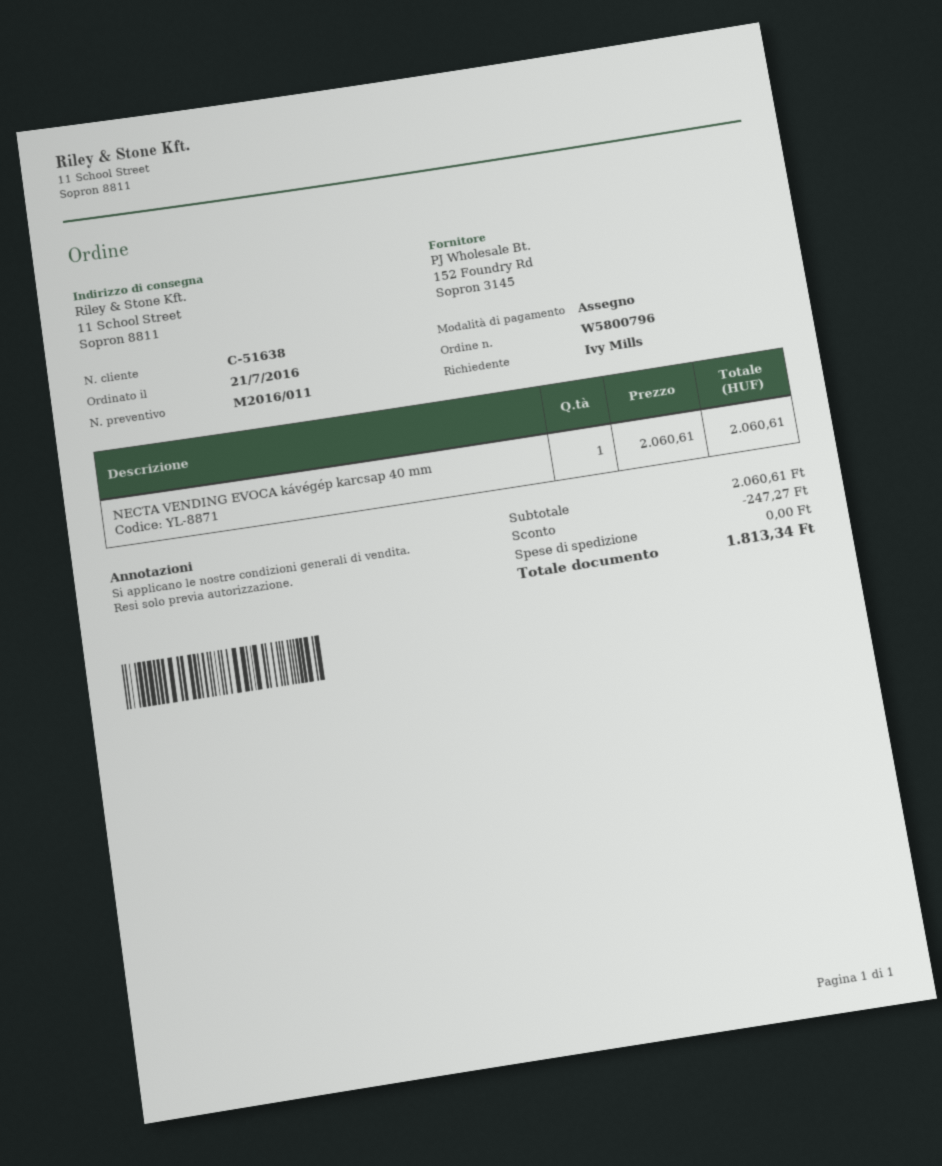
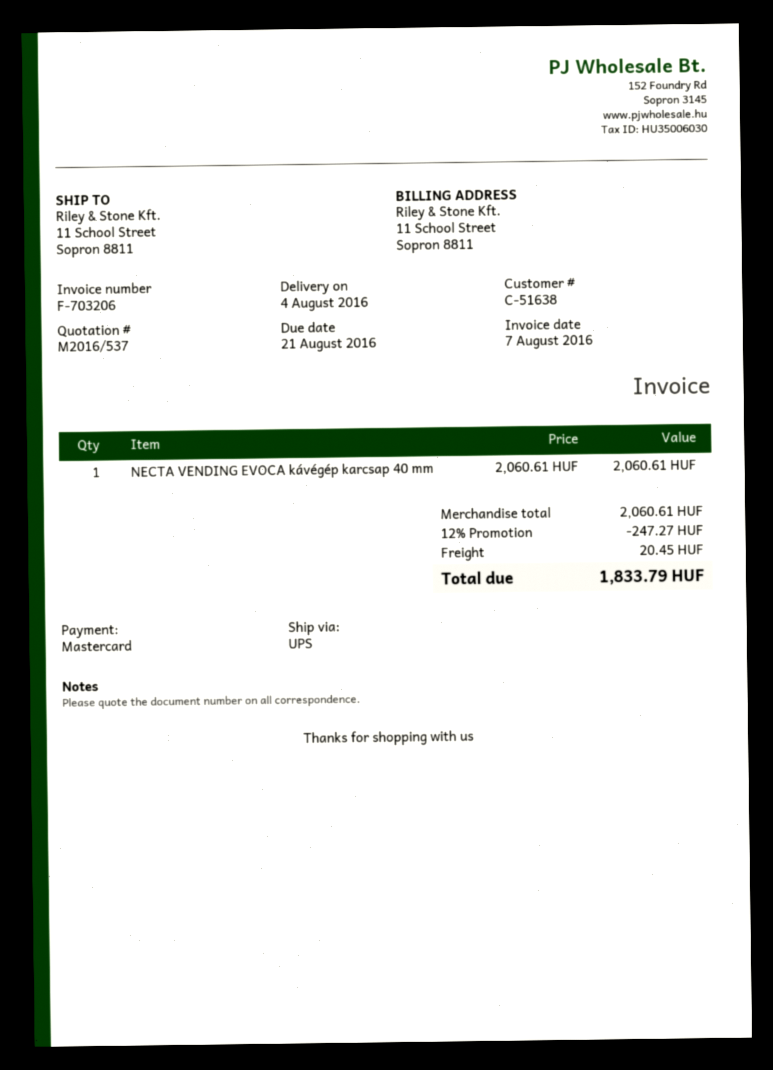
quote number: M2016/011 -> M2016/537
payment method: cheque -> Mastercard
shipping: 0.00 -> 20.45
total: 1813.34 -> 1833.79

